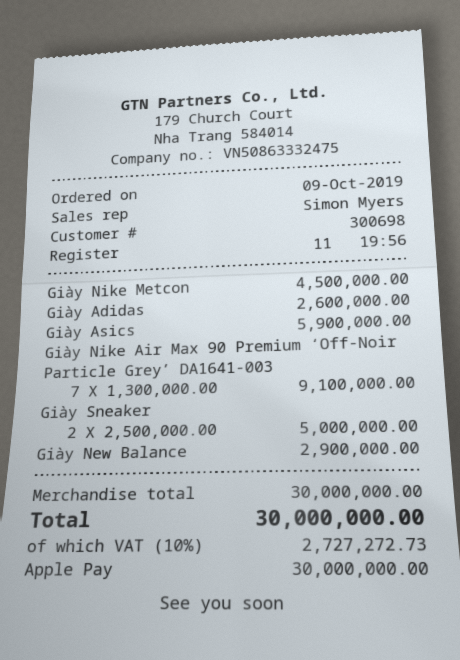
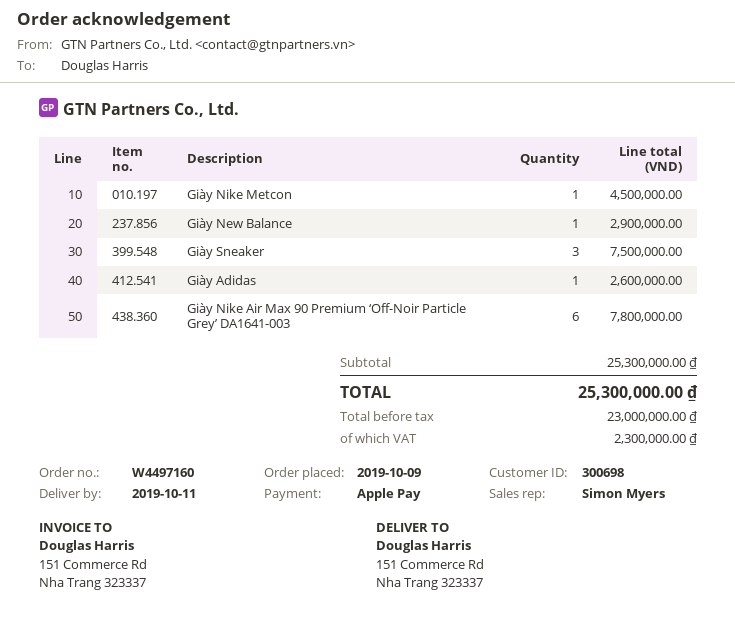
Giày Asics: 1 for 5900000.00 -> none
Giày Nike Air Max 90 Premium ‘Off-Noir Particle Grey’ DA1641-003: 7 for 9100000.00 -> 6 for 7800000.00
Giày Sneaker: 2 for 5000000.00 -> 3 for 7500000.00
subtotal: 30000000.00 -> 25300000.00
tax: 2727272.73 -> 2300000.00
total: 30000000.00 -> 25300000.00

